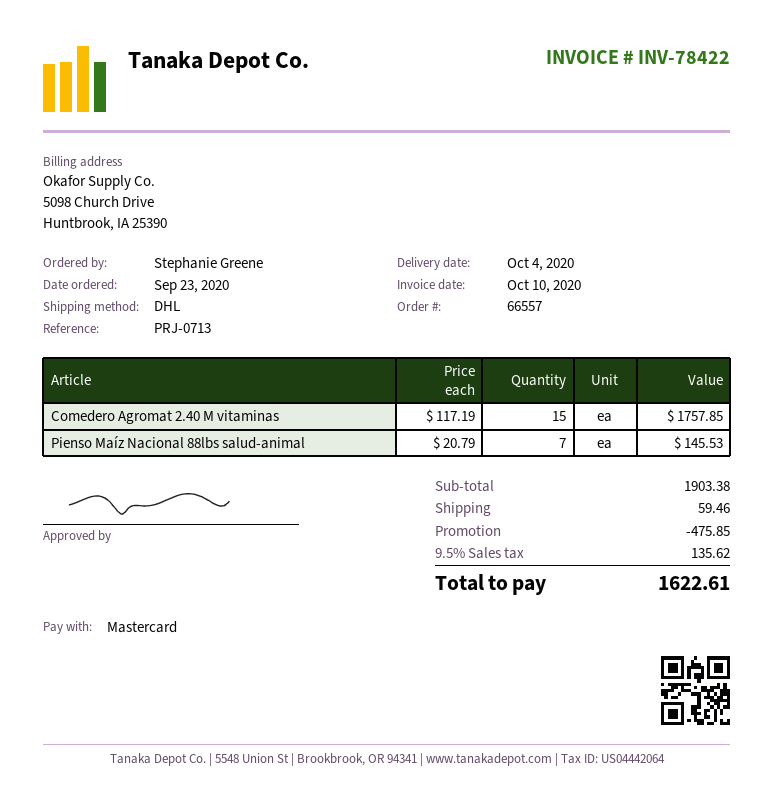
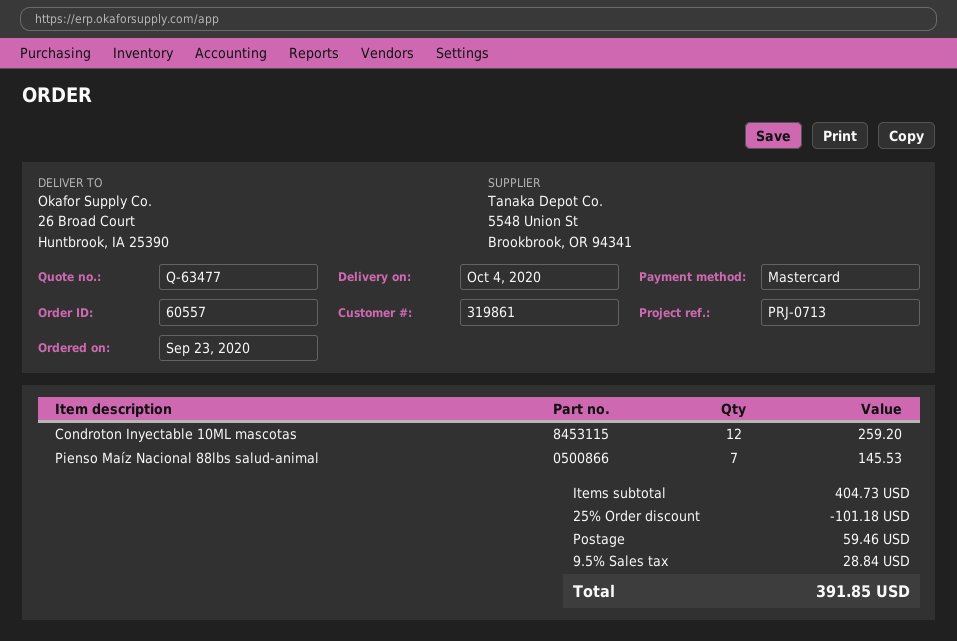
order number: 66557 -> 60557
Comedero Agromat 2.40 M vitaminas: 15 for 1757.85 -> none
Condroton Inyectable 10ML mascotas: none -> 12 for 259.20
subtotal: 1903.38 -> 404.73
discount: 475.85 -> 101.18
tax: 9.5% = 135.62 -> 9.5% = 28.84
total: 1622.61 -> 391.85

